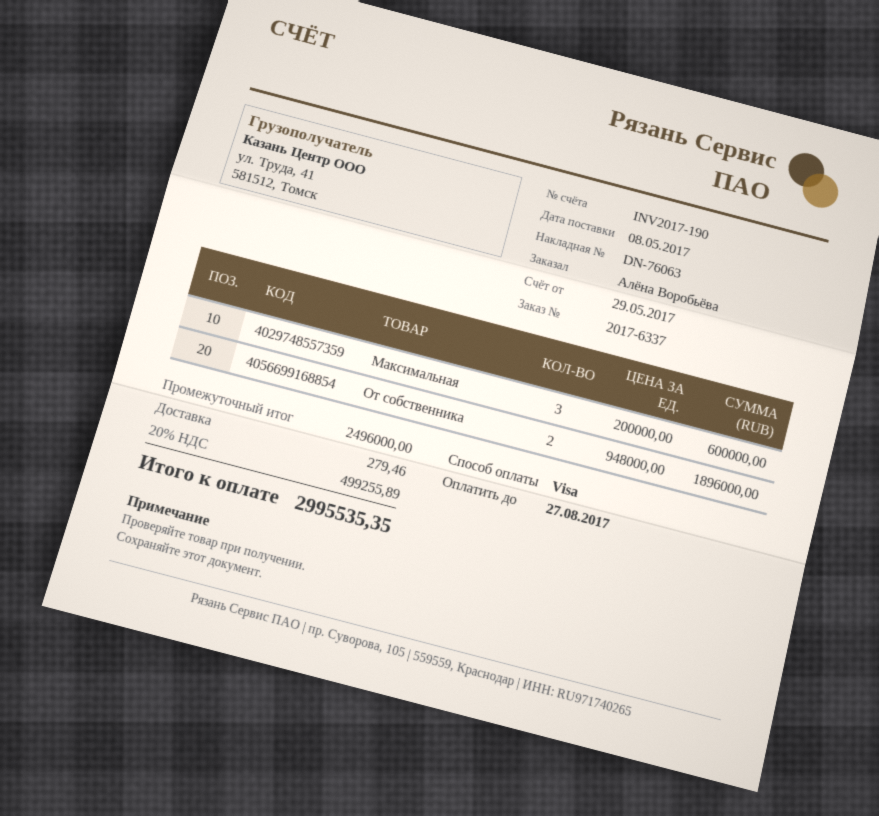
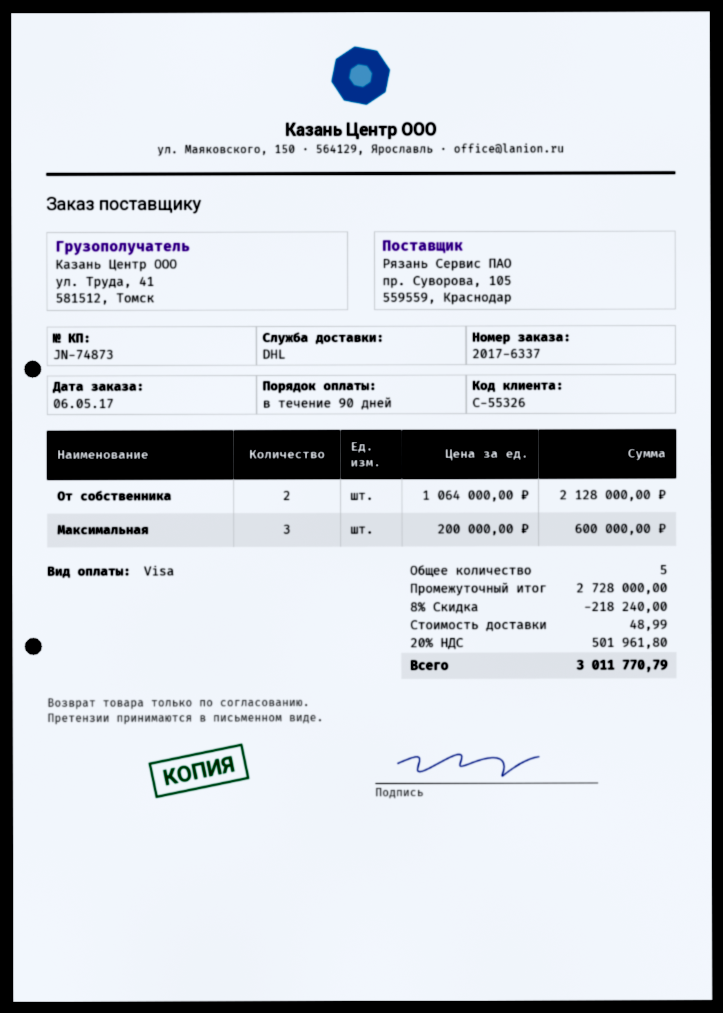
От собственника: 2 x 948000.00 = 1896000.00 -> 2 x 1064000.00 = 2128000.00
subtotal: 2496000.00 -> 2728000.00
discount: none -> 8% = 218240.00
shipping: 279.46 -> 48.99
tax: 20% = 499255.89 -> 20% = 501961.80
total: 2995535.35 -> 3011770.79

